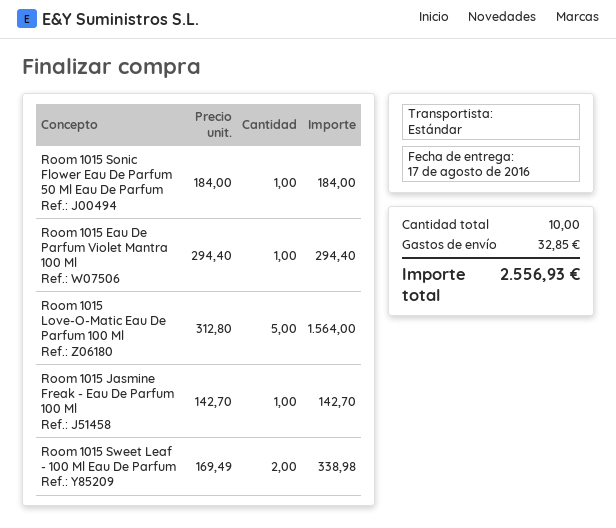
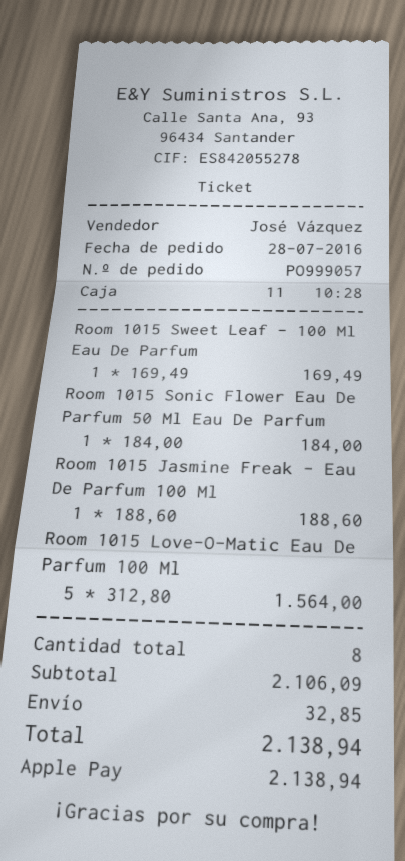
Room 1015 Eau De Parfum Violet Mantra 100 Ml: 1 x 294.40 = 294.40 -> none
Room 1015 Jasmine Freak - Eau De Parfum 100 Ml: 1 x 142.70 = 142.70 -> 1 x 188.60 = 188.60
Room 1015 Sweet Leaf - 100 Ml Eau De Parfum: 2 x 169.49 = 338.98 -> 1 x 169.49 = 169.49
total quantity: 10 -> 8
total: 2556.93 -> 2138.94

